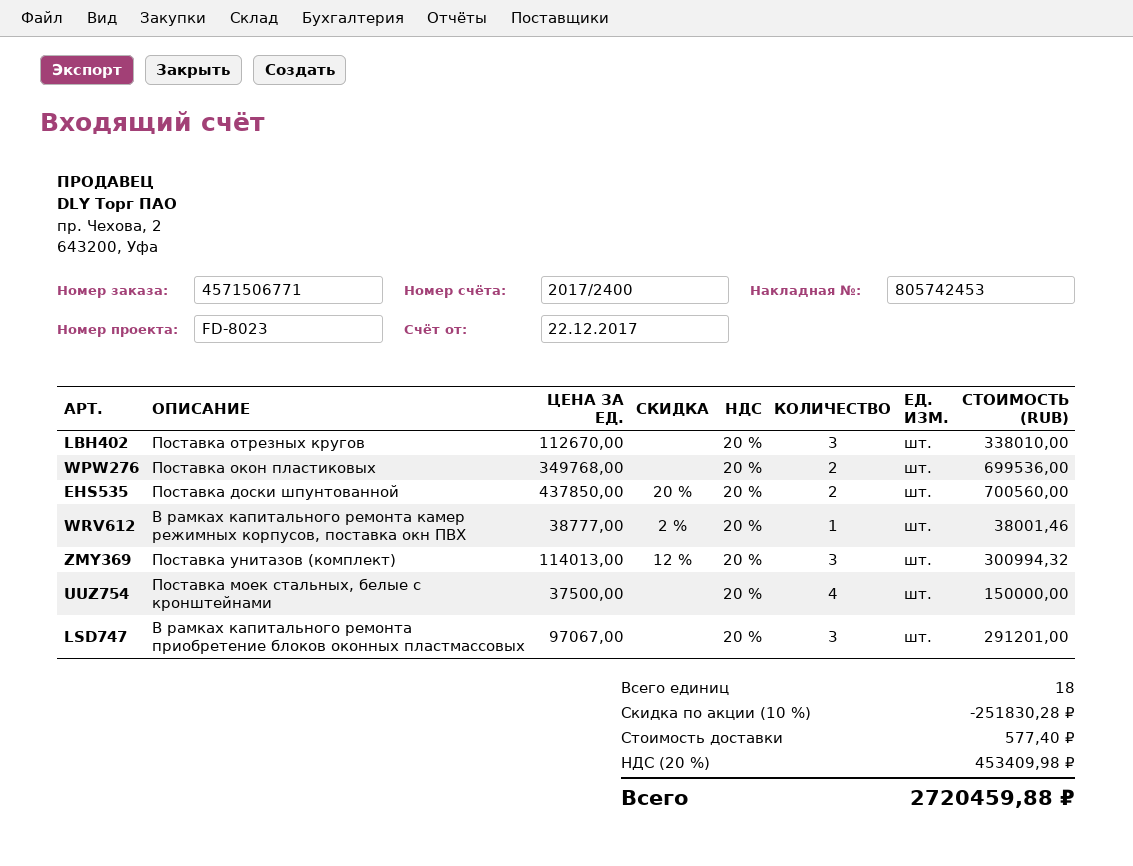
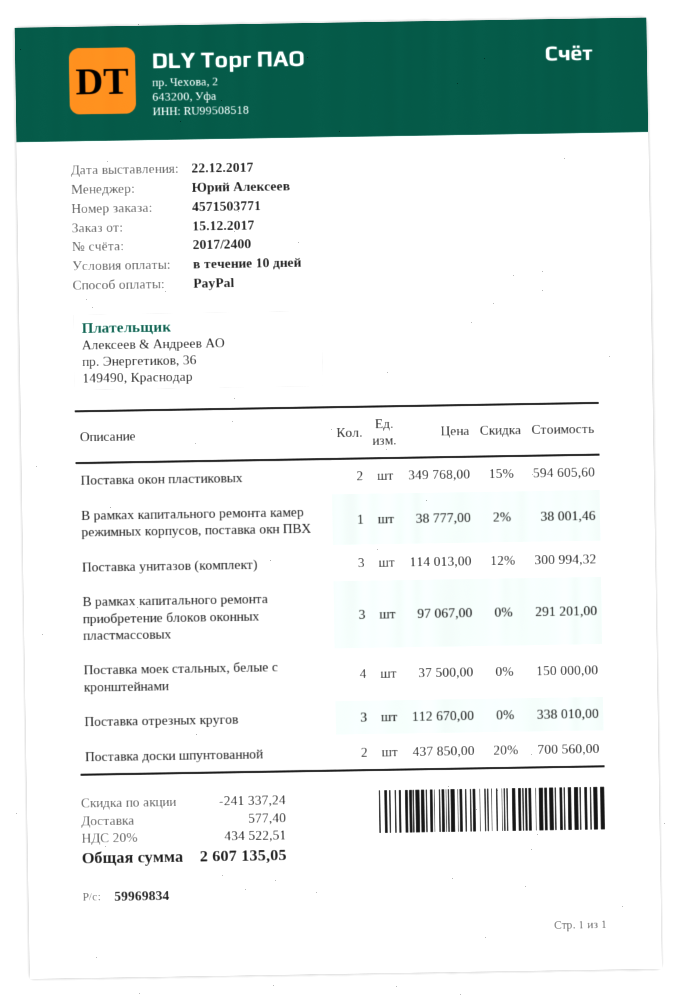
order number: 4571506771 -> 4571503771
Поставка окон пластиковых: 2 x 349768.00 = 699536.00 -> 2 x 349768.00 - 15% = 594605.60
discount: 251830.28 -> 241337.24
tax: 20% = 453409.98 -> 20% = 434522.51
total: 2720459.88 -> 2607135.05

